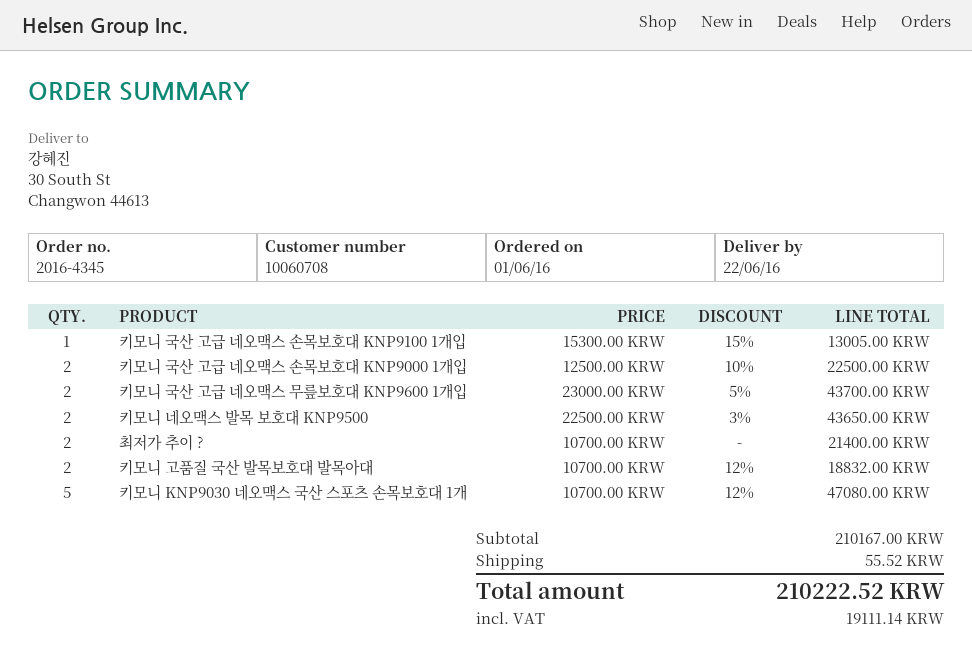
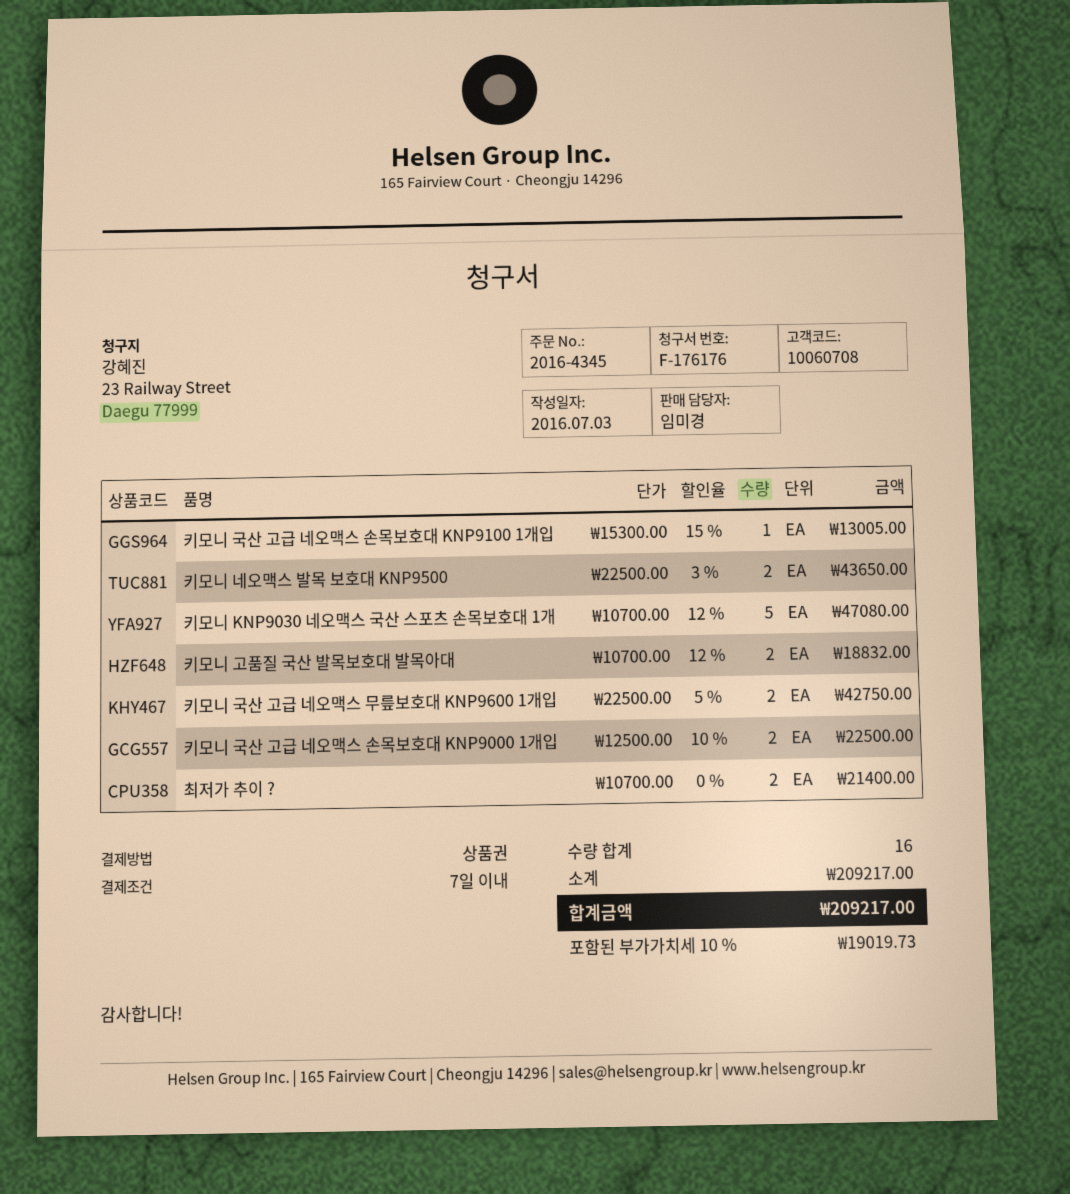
키모니 국산 고급 네오맥스 무릎보호대 KNP9600 1개입: 2 x 23000.00 - 5% = 43700.00 -> 2 x 22500.00 - 5% = 42750.00
subtotal: 210167.00 -> 209217.00
shipping: 55.52 -> none
tax: 19111.14 -> 19019.73
total: 210222.52 -> 209217.00

